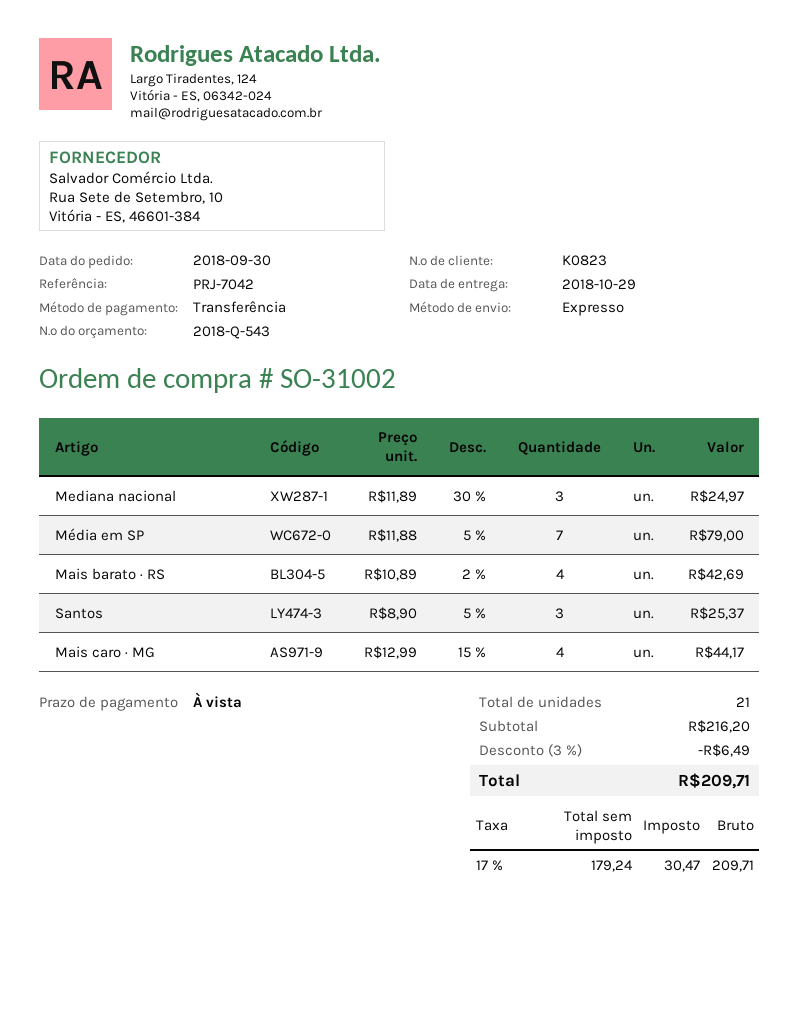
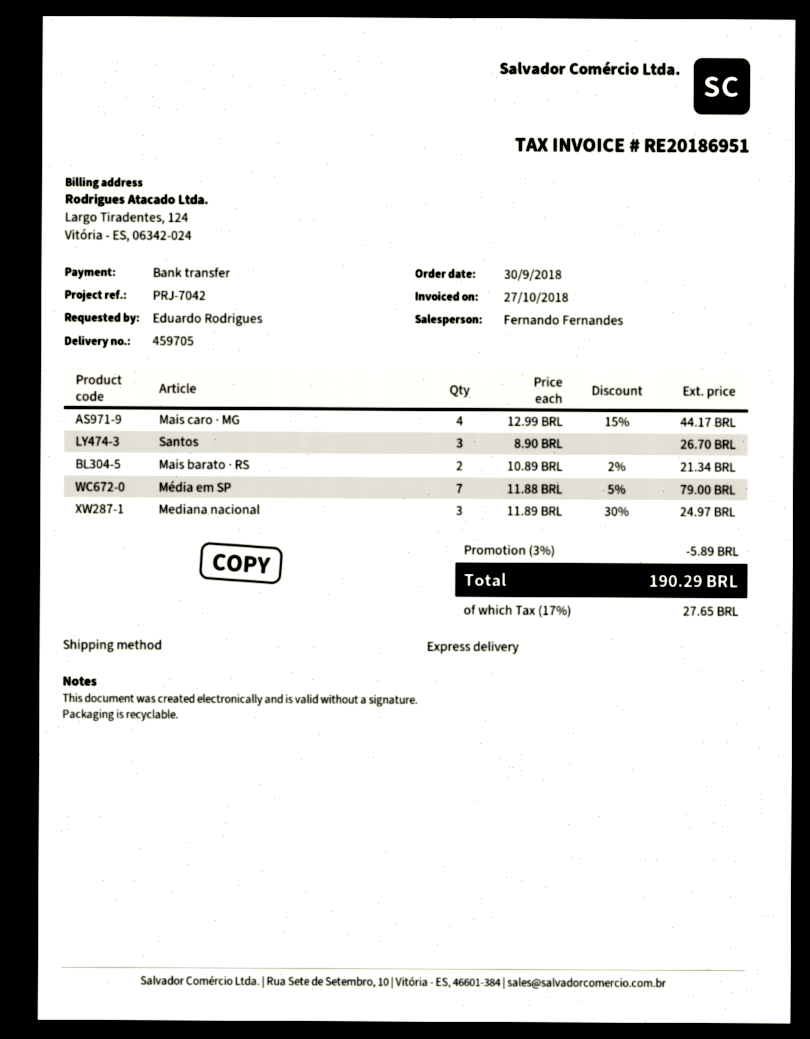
Mais barato · RS: 4 x 10.89 - 2% = 42.69 -> 2 x 10.89 - 2% = 21.34
Santos: 3 x 8.90 - 5% = 25.37 -> 3 x 8.90 = 26.70
discount: 3% = 6.49 -> 3% = 5.89
tax: 17% = 30.47 -> 17% = 27.65
total: 209.71 -> 190.29

